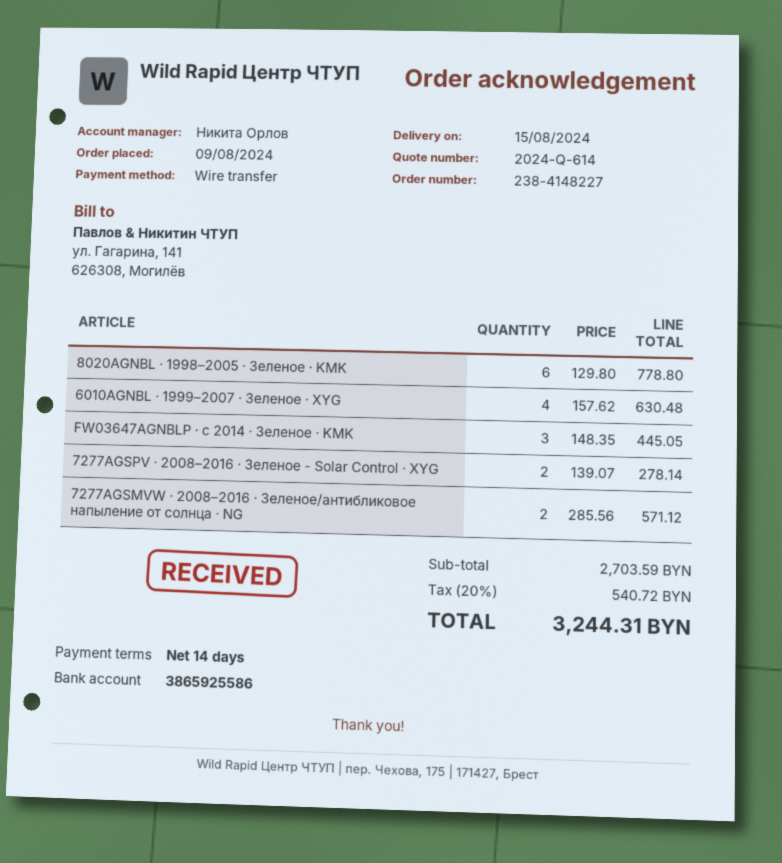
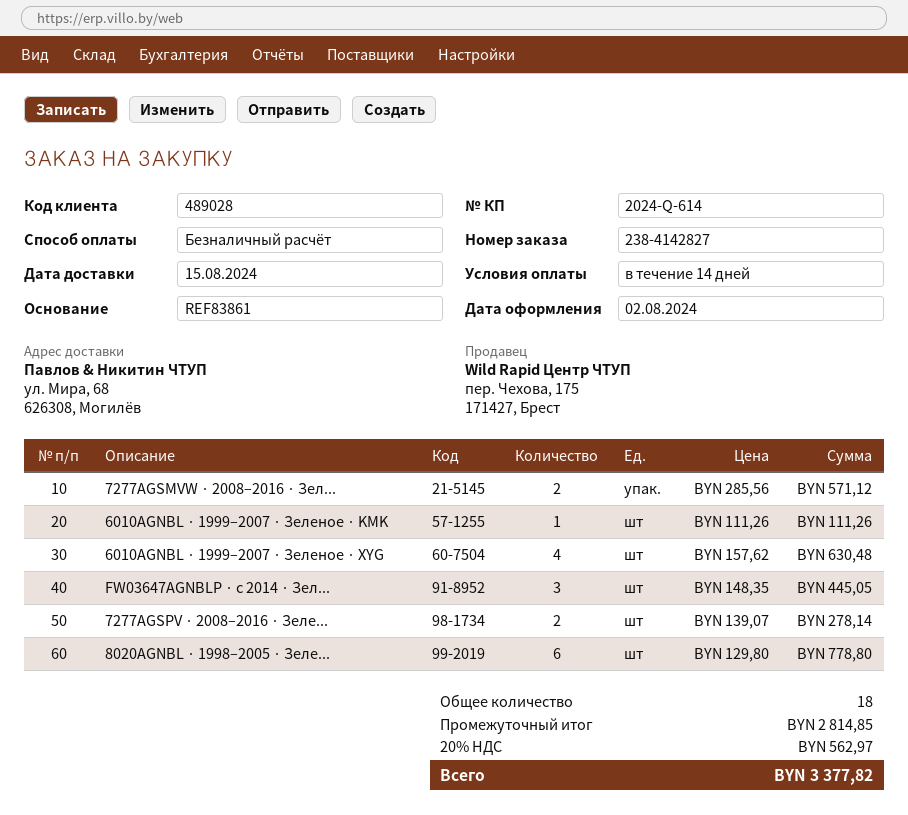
order number: 238-4148227 -> 238-4142827
order date: 2024-08-09 -> 2024-08-02
6010AGNBL · 1999–2007 · Зеленое · KMK: none -> 1 x 111.26 = 111.26
subtotal: 2703.59 -> 2814.85
tax: 20% = 540.72 -> 20% = 562.97
total: 3244.31 -> 3377.82

